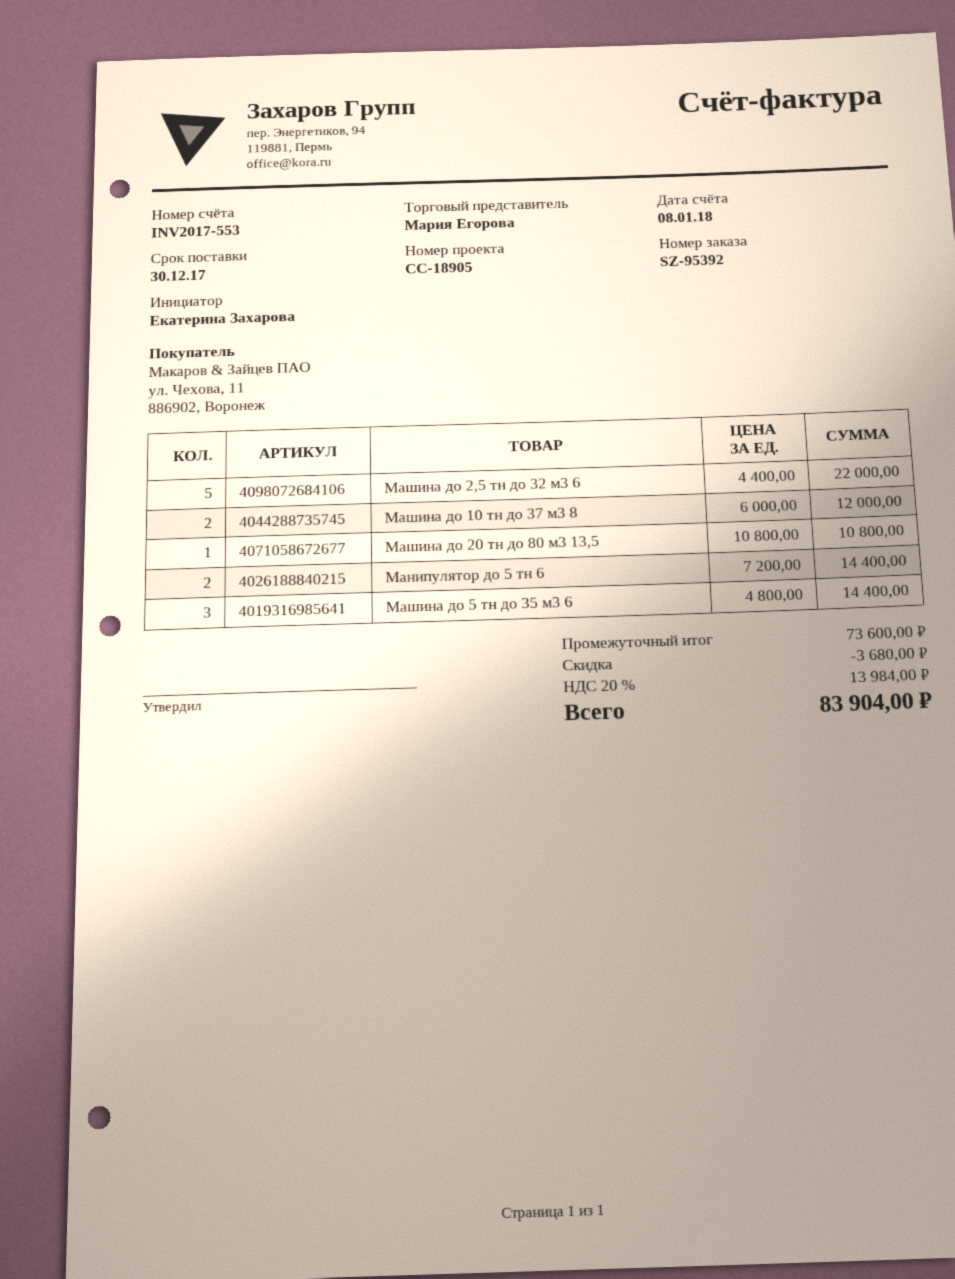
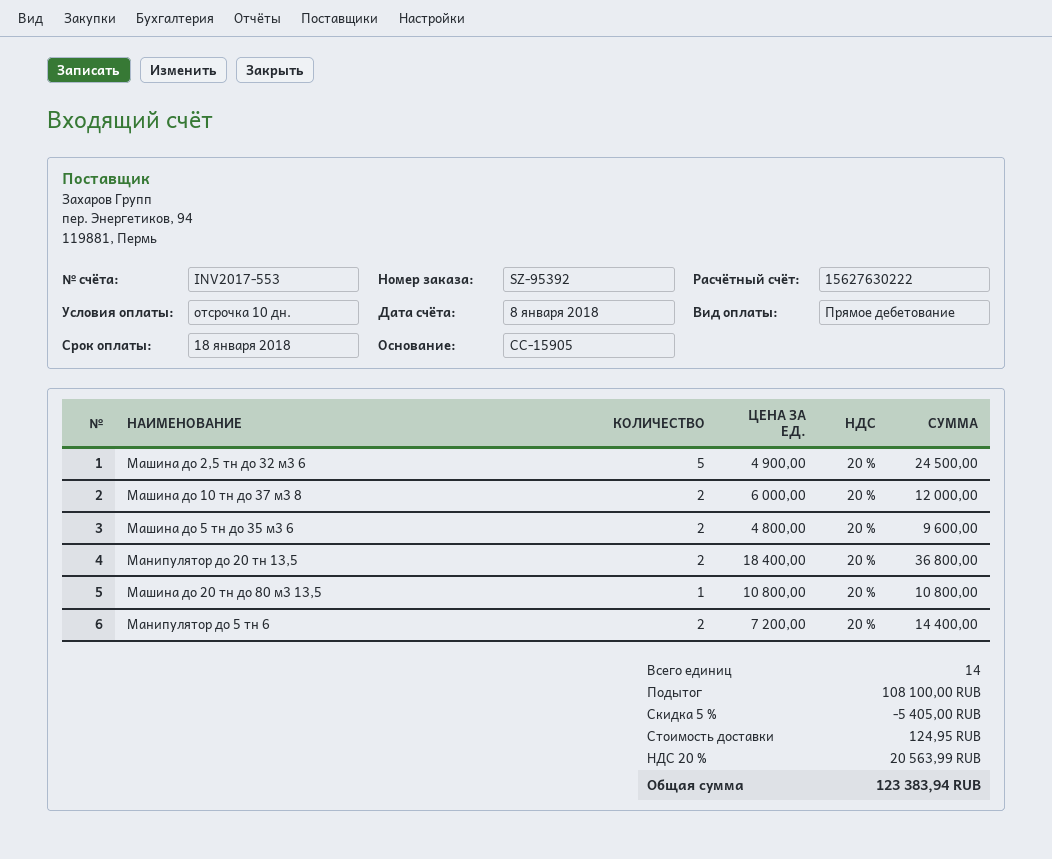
reference: CC-18905 -> CC-15905
Машина до 2,5 тн до 32 м3 6: 5 x 4400.00 = 22000.00 -> 5 x 4900.00 = 24500.00
Машина до 5 тн до 35 м3 6: 3 x 4800.00 = 14400.00 -> 2 x 4800.00 = 9600.00
Манипулятор до 20 тн 13,5: none -> 2 x 18400.00 = 36800.00
subtotal: 73600.00 -> 108100.00
discount: 3680.00 -> 5405.00
shipping: none -> 124.95
tax: 20% = 13984.00 -> 20% = 20563.99
total: 83904.00 -> 123383.94

